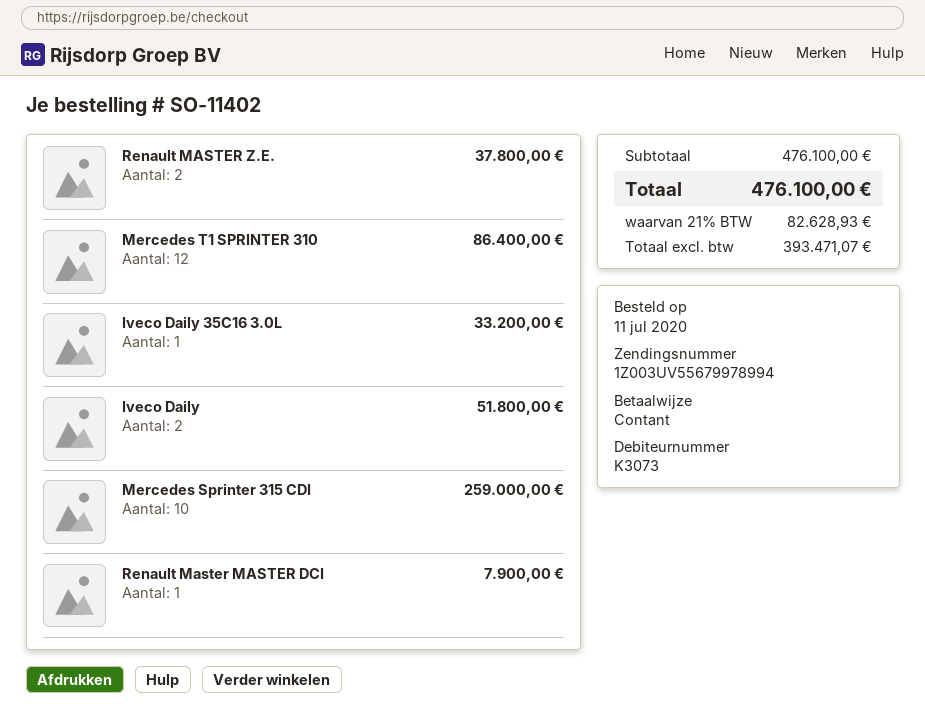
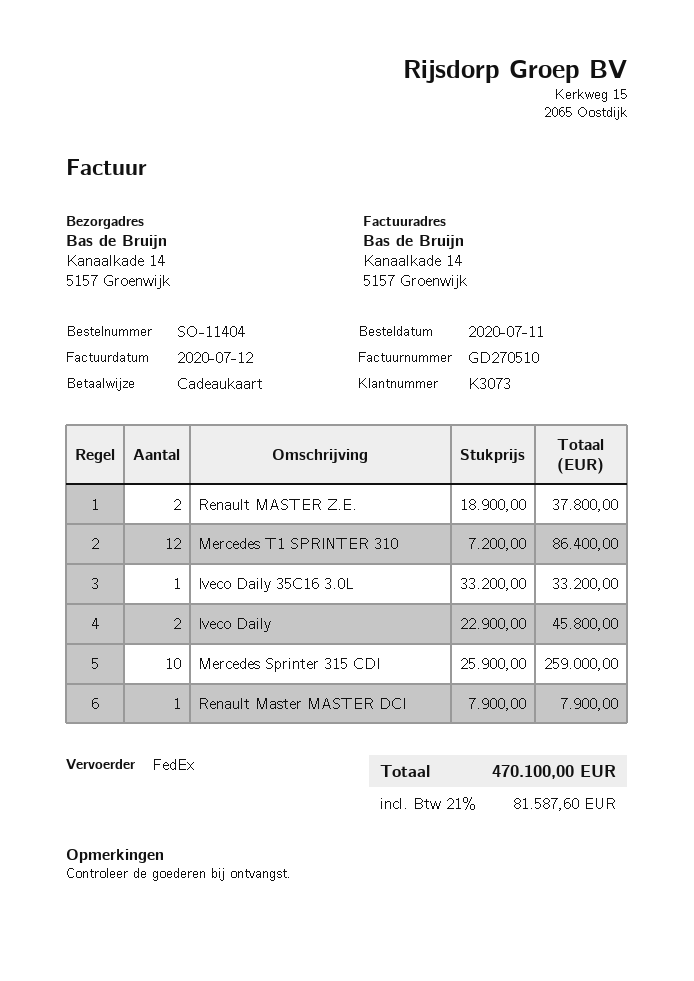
order number: SO-11402 -> SO-11404
payment method: cash -> gift card
Iveco Daily: 2 for 51800.00 -> 2 for 45800.00
tax: 21% = 82628.93 -> 21% = 81587.60
total: 476100.00 -> 470100.00

